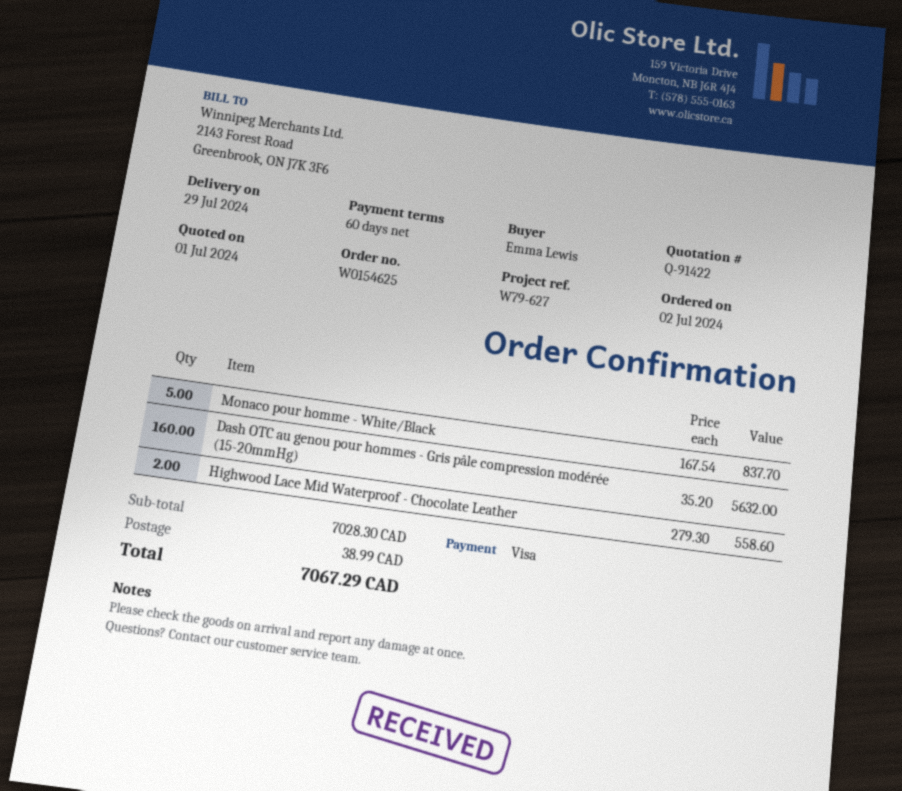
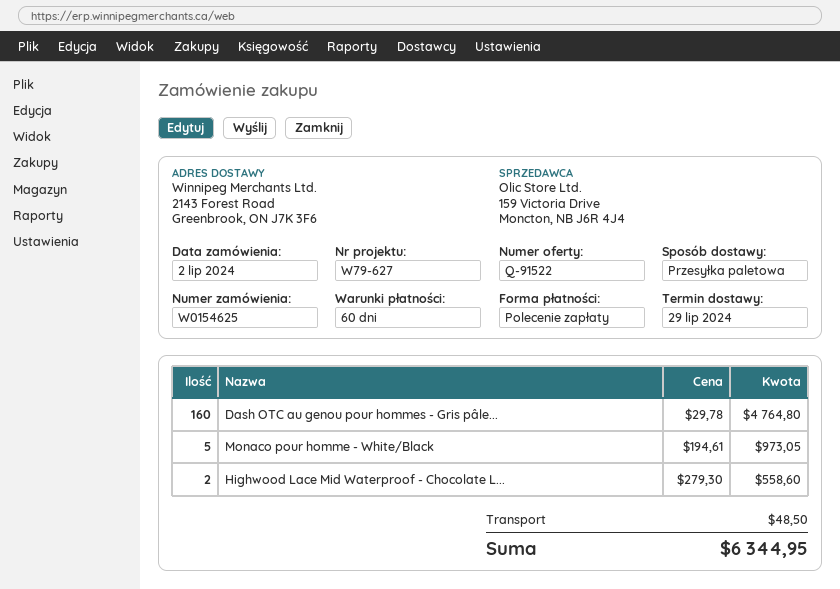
quote number: Q-91422 -> Q-91522
payment method: Visa -> direct debit
Monaco pour homme - White/Black: 5 x 167.54 = 837.70 -> 5 x 194.61 = 973.05
Dash OTC au genou pour hommes - Gris pâle compression modérée (15-20mmHg): 160 x 35.20 = 5632.00 -> 160 x 29.78 = 4764.80
shipping: 38.99 -> 48.50
total: 7067.29 -> 6344.95

